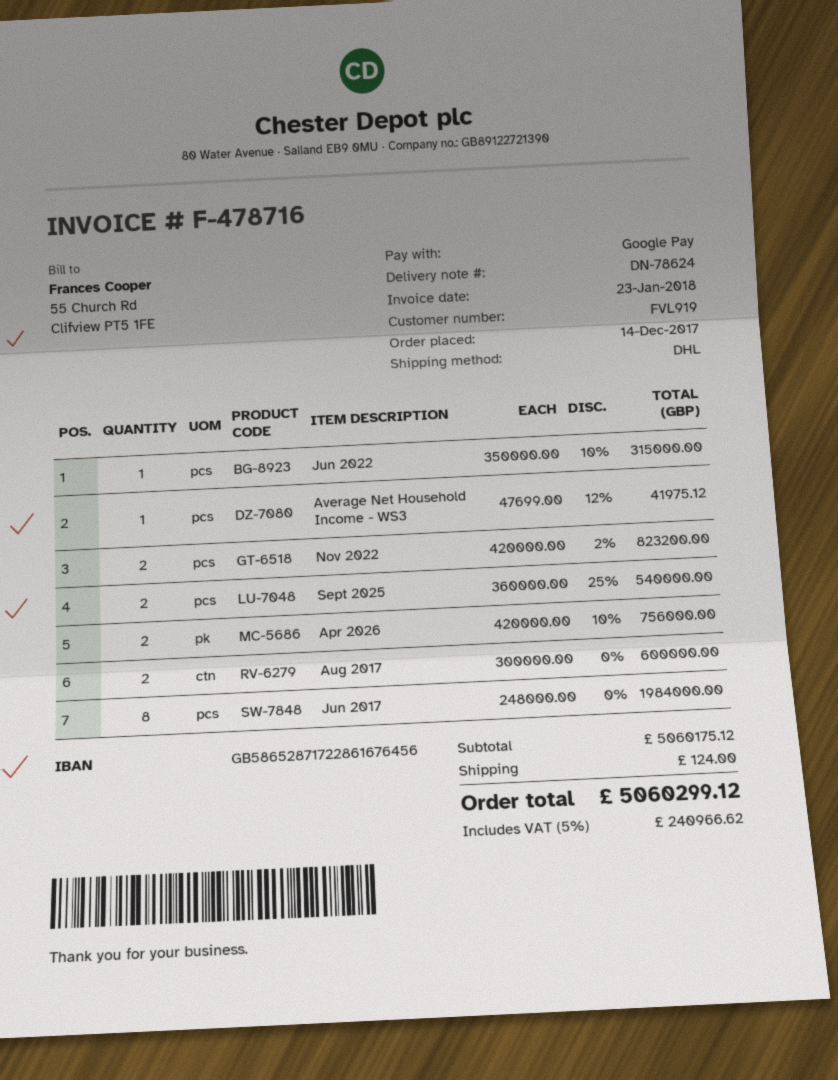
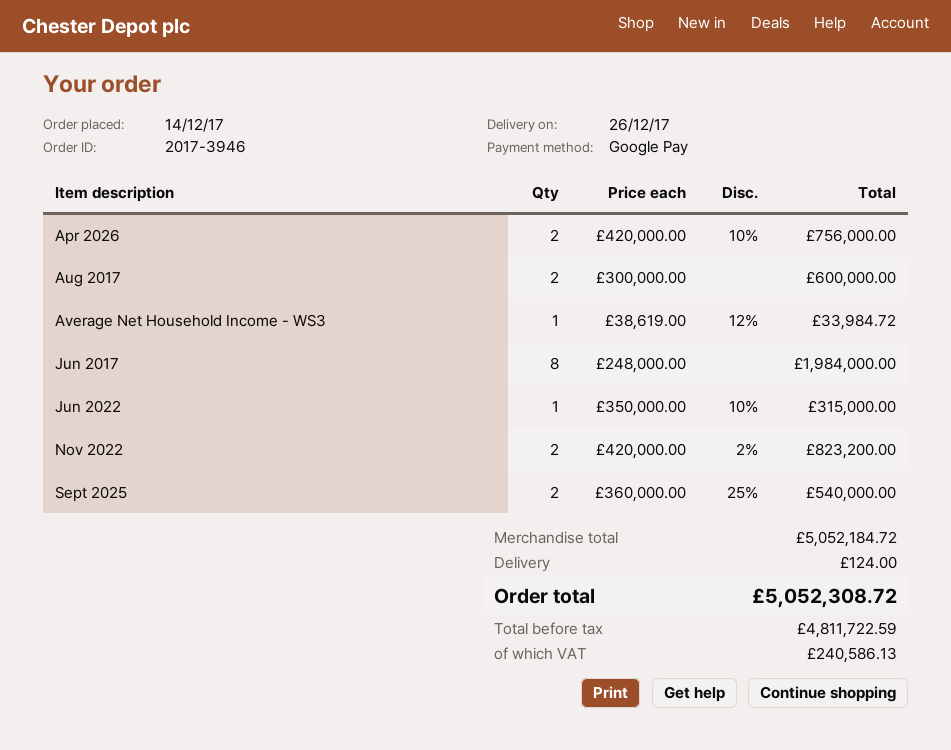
Average Net Household Income - WS3: 1 x 47699.00 - 12% = 41975.12 -> 1 x 38619.00 - 12% = 33984.72
subtotal: 5060175.12 -> 5052184.72
tax: 240966.62 -> 240586.13
total: 5060299.12 -> 5052308.72

